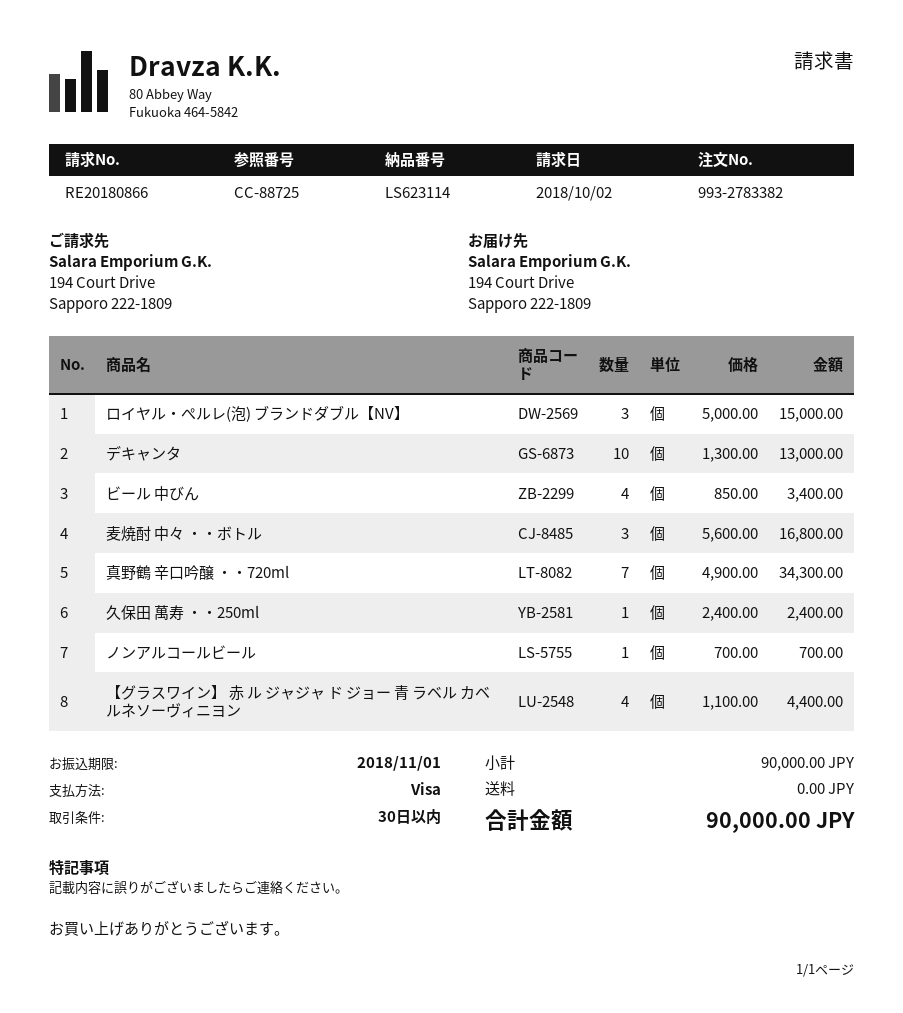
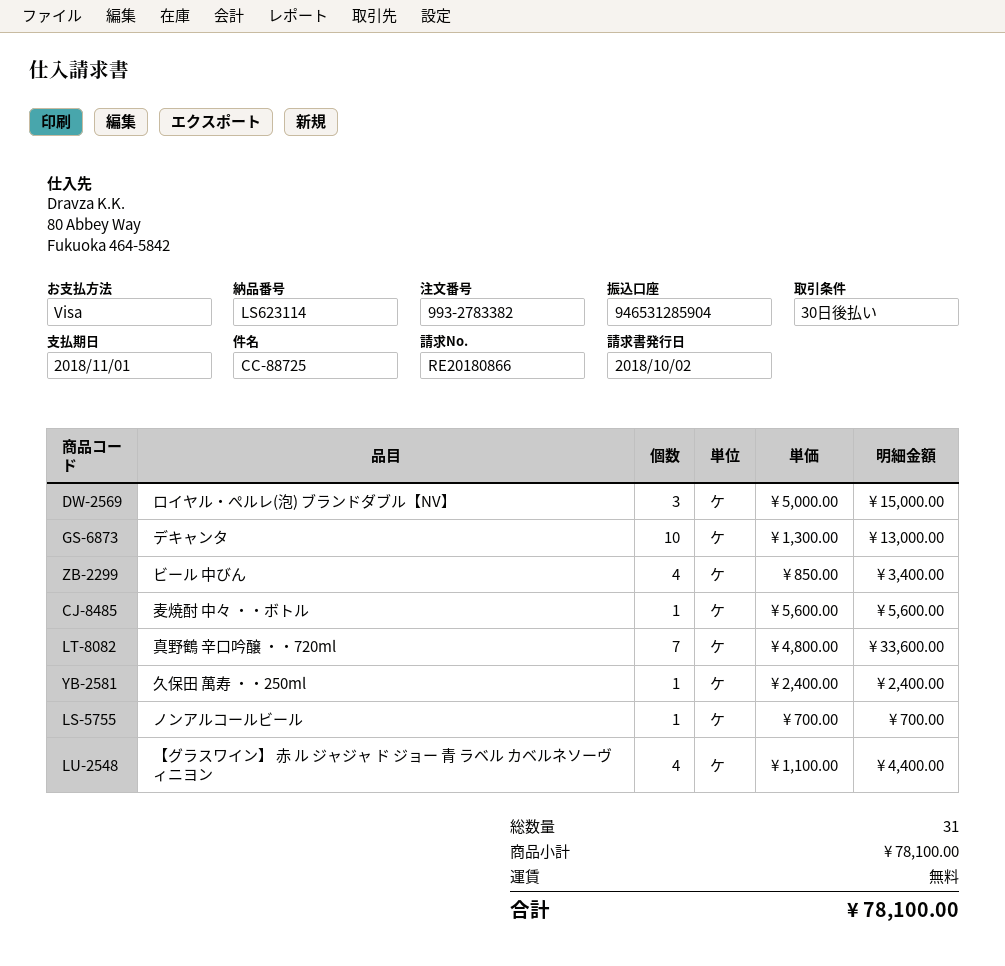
麦焼酎 中々 ・・ボトル: 3 x 5600.00 = 16800.00 -> 1 x 5600.00 = 5600.00
真野鶴 辛口吟醸 ・・720ml: 7 x 4900.00 = 34300.00 -> 7 x 4800.00 = 33600.00
subtotal: 90000.00 -> 78100.00
total: 90000.00 -> 78100.00

